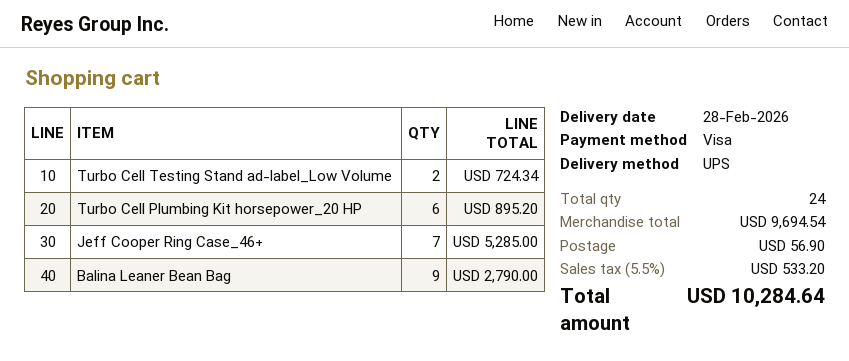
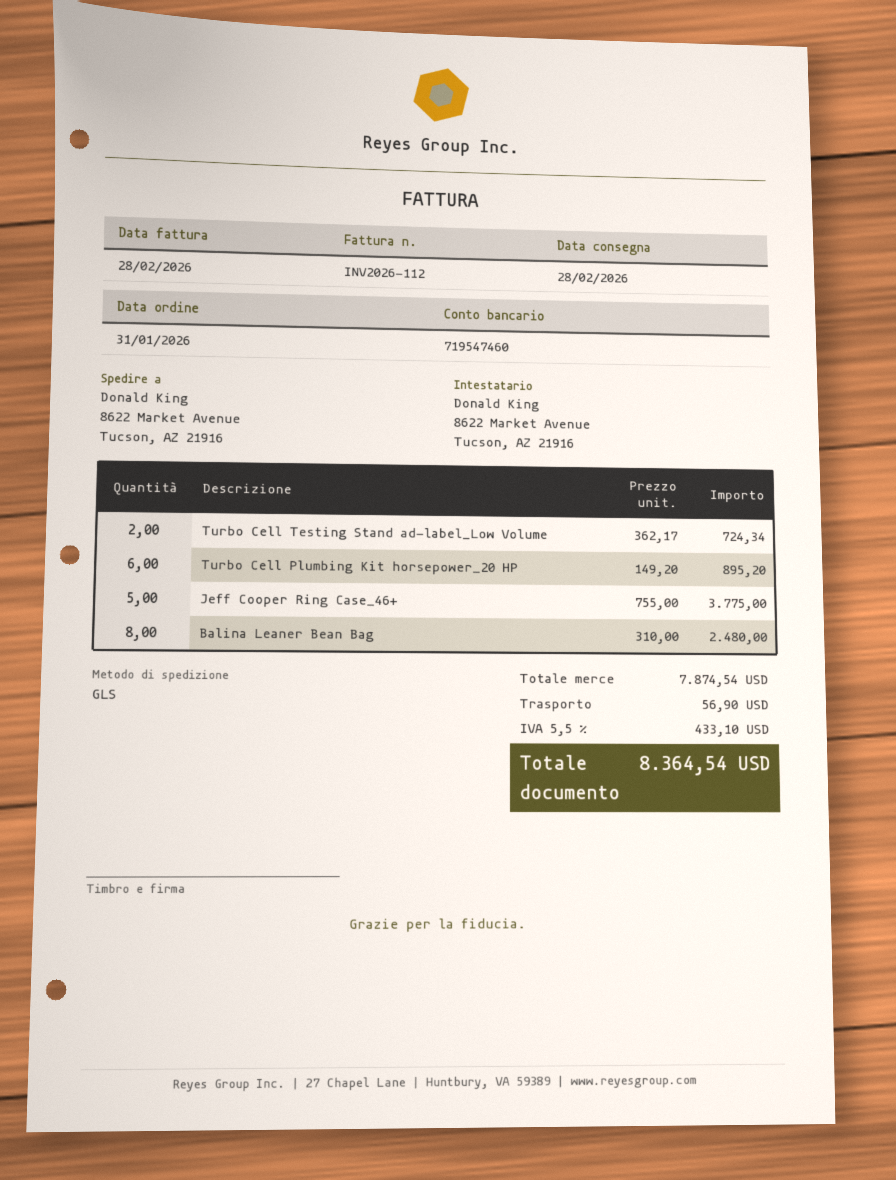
shipping method: UPS -> GLS
Jeff Cooper Ring Case_46+: 7 for 5285.00 -> 5 for 3775.00
Balina Leaner Bean Bag: 9 for 2790.00 -> 8 for 2480.00
subtotal: 9694.54 -> 7874.54
tax: 5.5% = 533.20 -> 5.5% = 433.10
total: 10284.64 -> 8364.54

